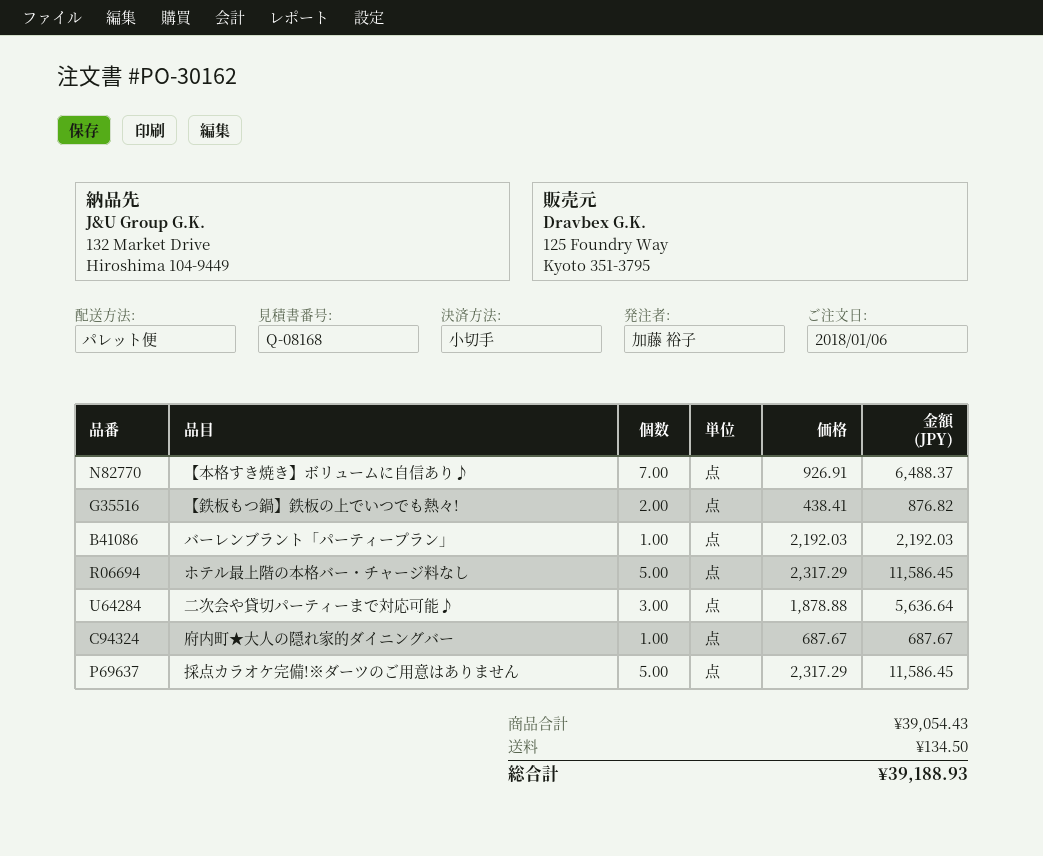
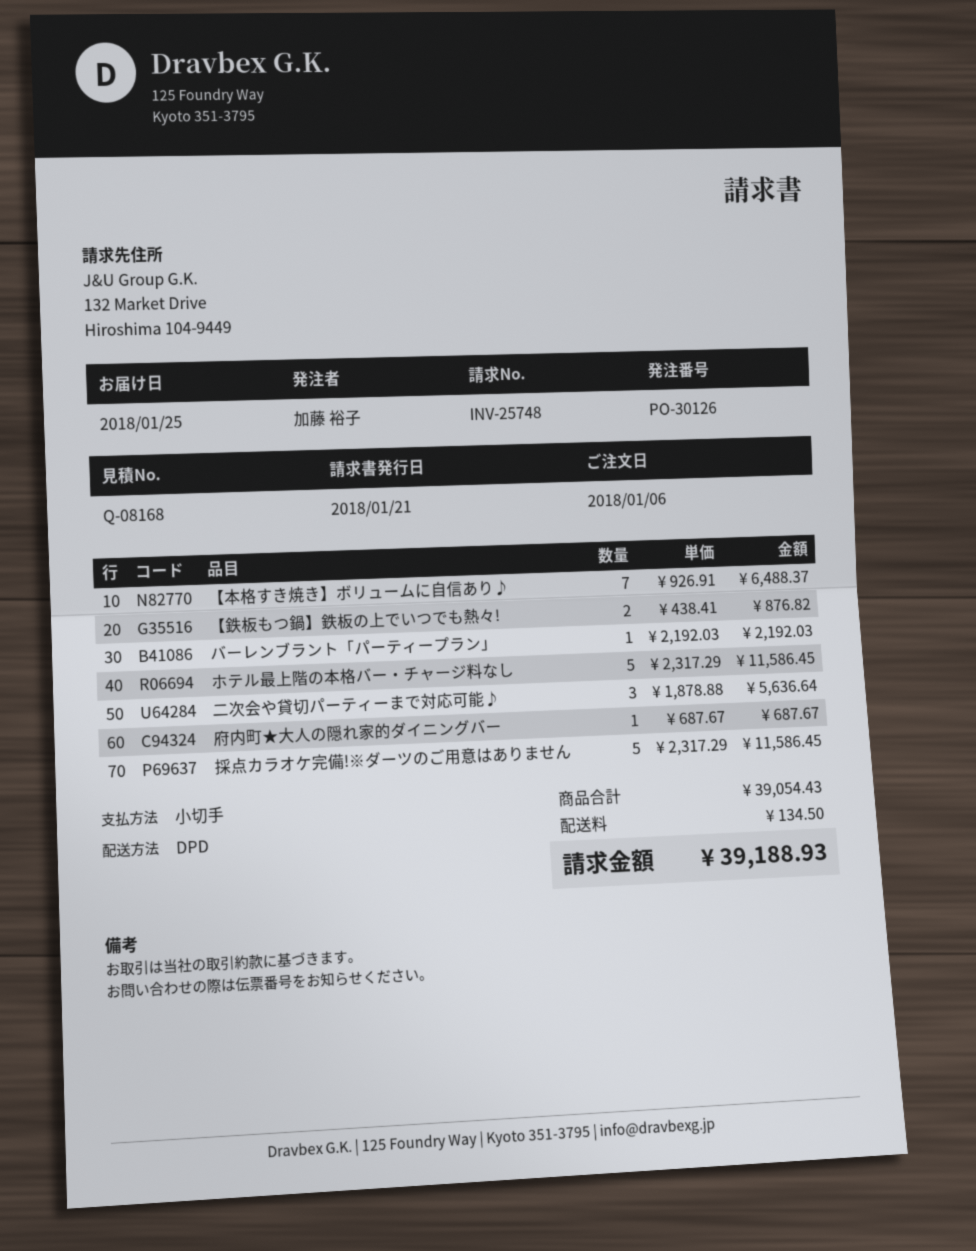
order number: PO-30162 -> PO-30126
shipping method: pallet freight -> DPD

